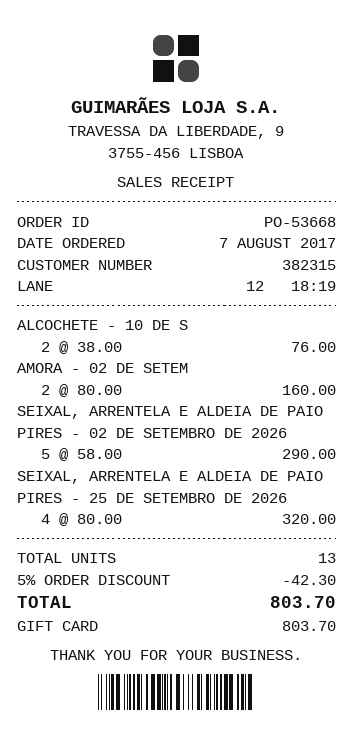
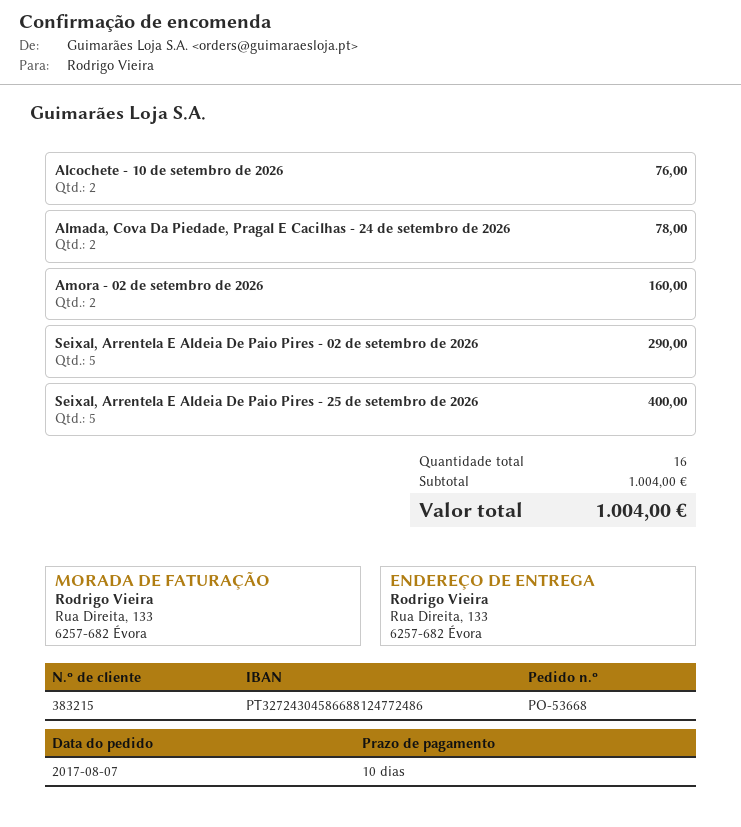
customer number: 382315 -> 383215
SEIXAL, ARRENTELA E ALDEIA DE PAIO PIRES - 25 DE SETEMBRO DE 2026: 4 for 320.00 -> 5 for 400.00
Almada, Cova Da Piedade, Pragal E Cacilhas - 24 de setembro de 2026: none -> 2 for 78.00
total quantity: 13 -> 16
discount: 5% = 42.30 -> none
total: 803.70 -> 1004.00

